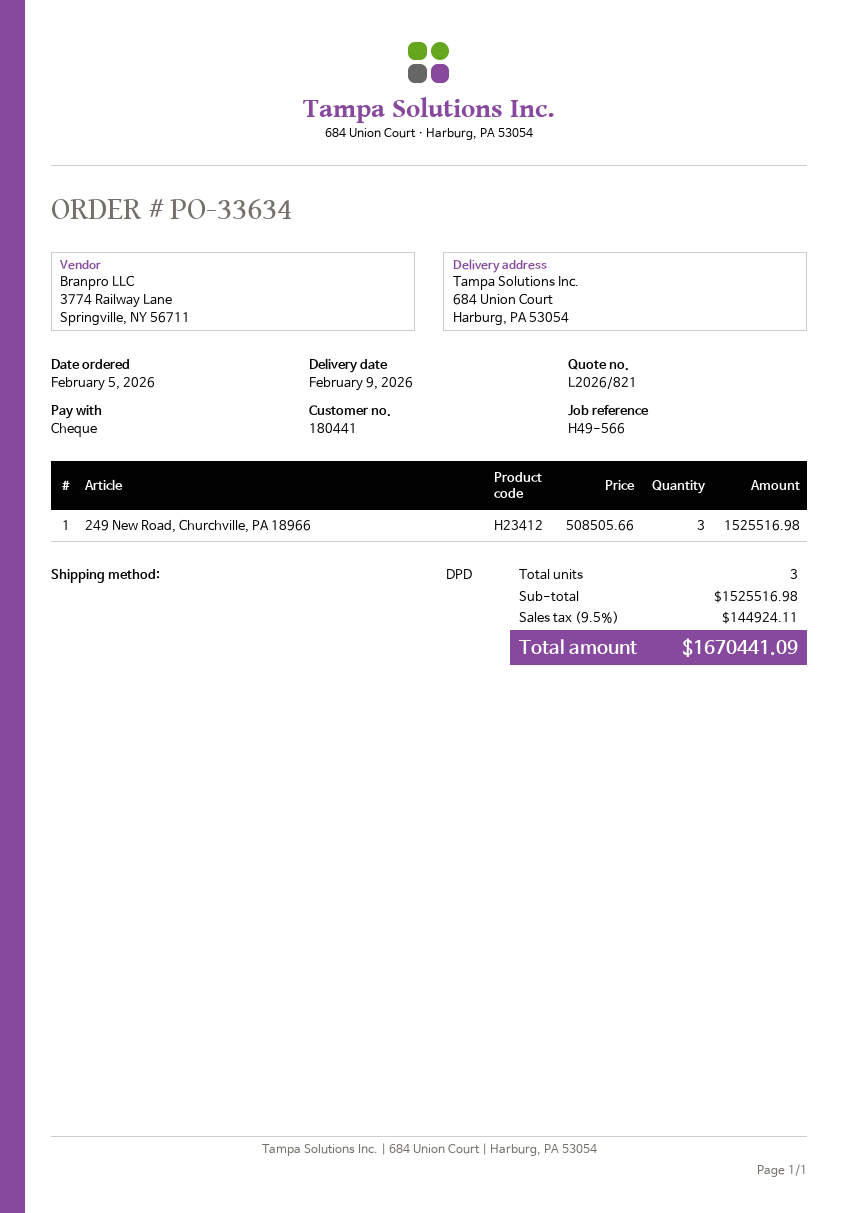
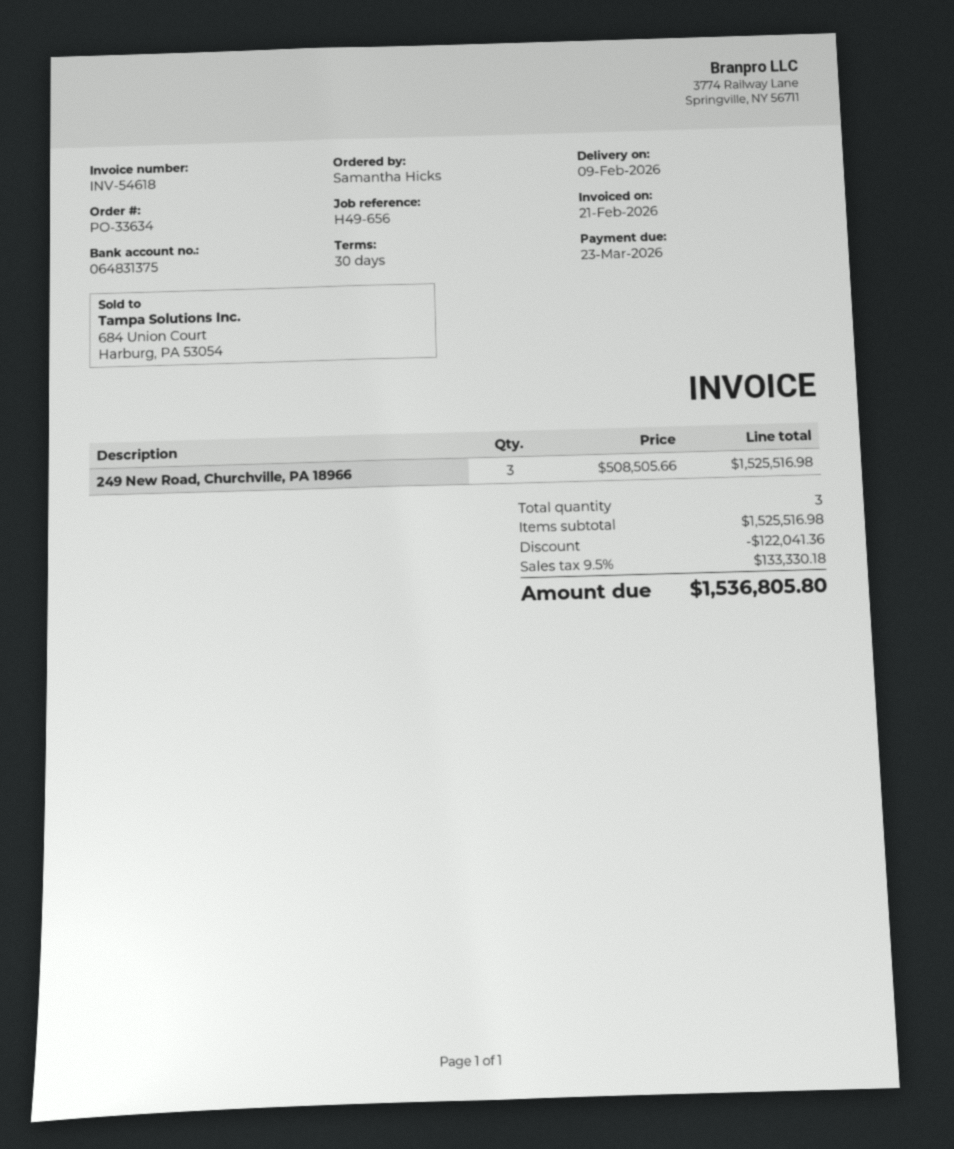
reference: H49-566 -> H49-656
discount: none -> 122041.36
tax: 9.5% = 144924.11 -> 9.5% = 133330.18
total: 1670441.09 -> 1536805.80

